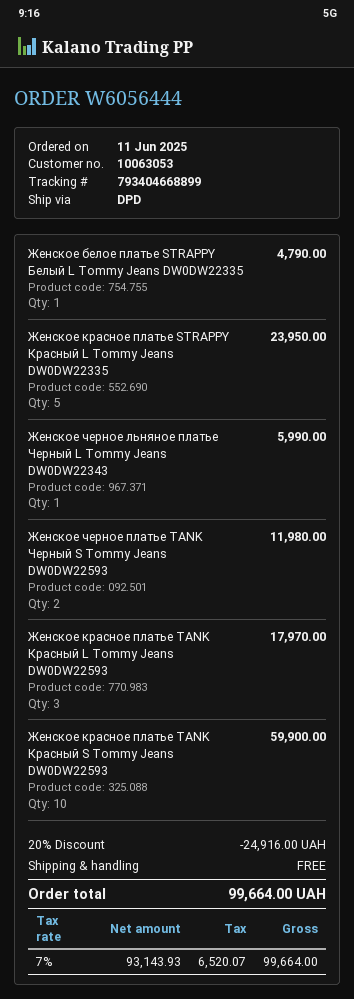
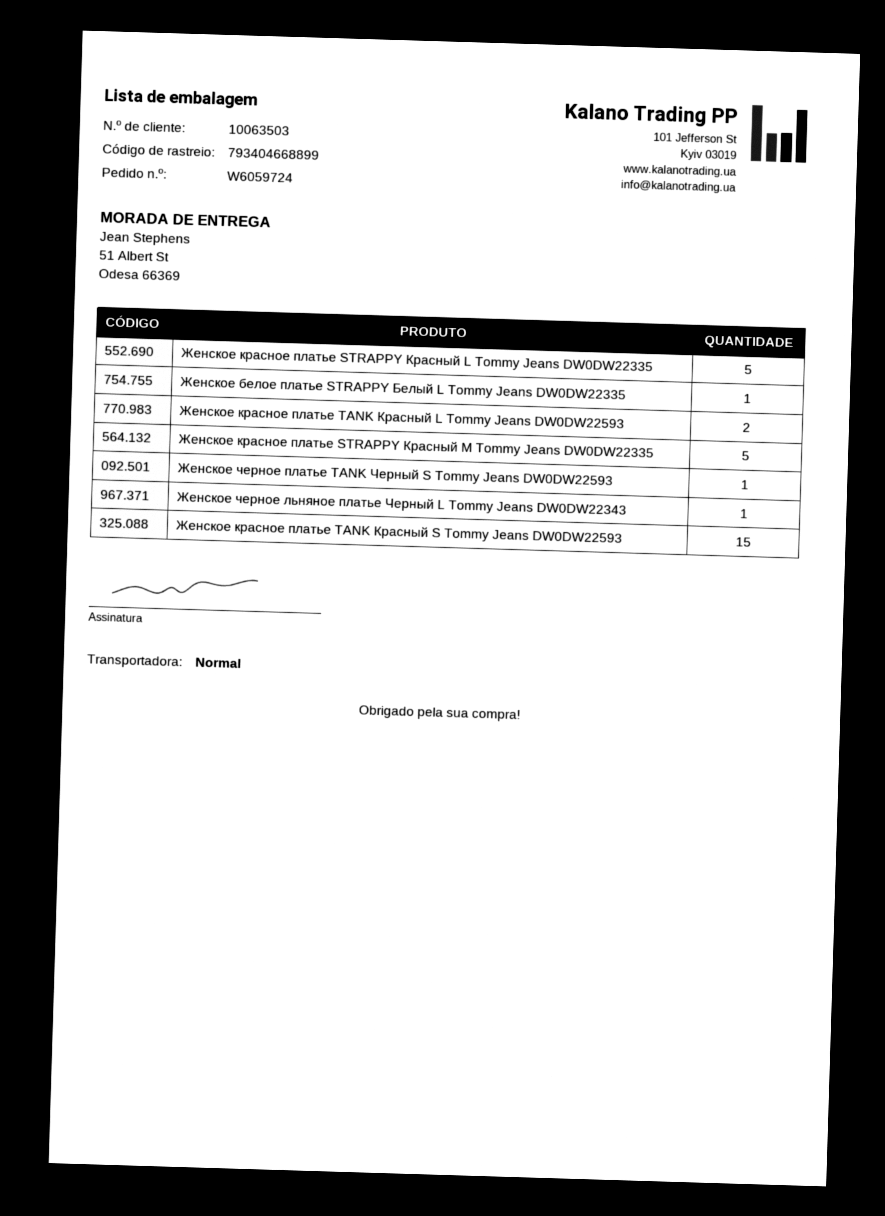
order number: W6056444 -> W6059724
customer number: 10063053 -> 10063503
shipping method: DPD -> standard
Женское черное платье TANK Черный S Tommy Jeans DW0DW22593: 2 -> 1
Женское красное платье TANK Красный L Tommy Jeans DW0DW22593: 3 -> 2
Женское красное платье TANK Красный S Tommy Jeans DW0DW22593: 10 -> 15
Женское красное платье STRAPPY Красный M Tommy Jeans DW0DW22335: none -> 5

